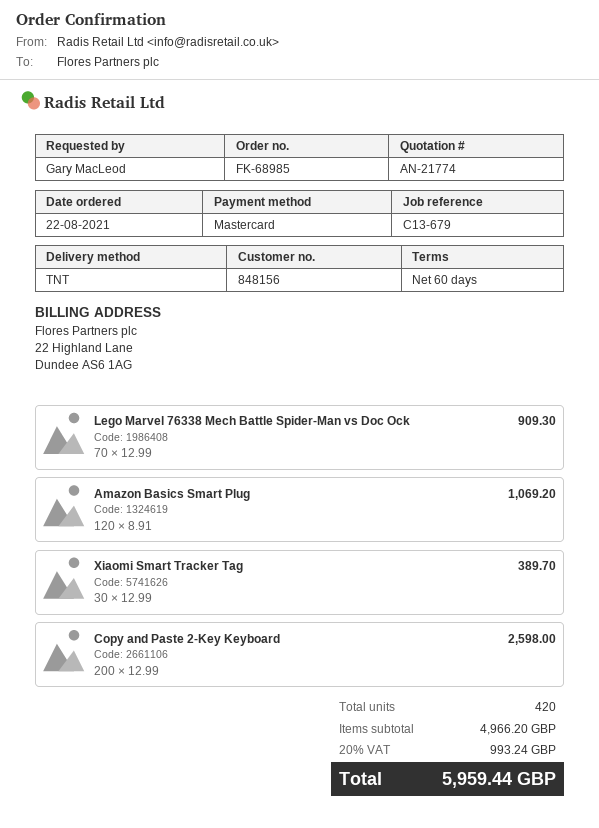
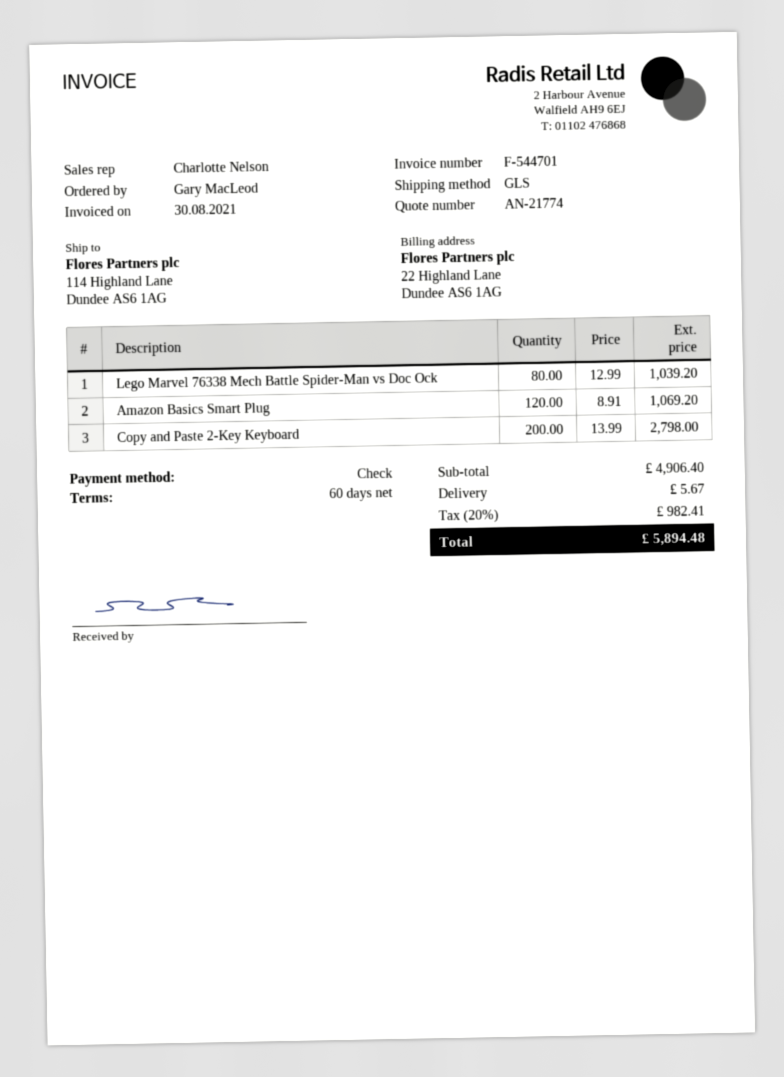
payment method: Mastercard -> cheque
shipping method: TNT -> GLS
Lego Marvel 76338 Mech Battle Spider-Man vs Doc Ock: 70 x 12.99 = 909.30 -> 80 x 12.99 = 1039.20
Xiaomi Smart Tracker Tag: 30 x 12.99 = 389.70 -> none
Copy and Paste 2-Key Keyboard: 200 x 12.99 = 2598.00 -> 200 x 13.99 = 2798.00
subtotal: 4966.20 -> 4906.40
shipping: none -> 5.67
tax: 20% = 993.24 -> 20% = 982.41
total: 5959.44 -> 5894.48

